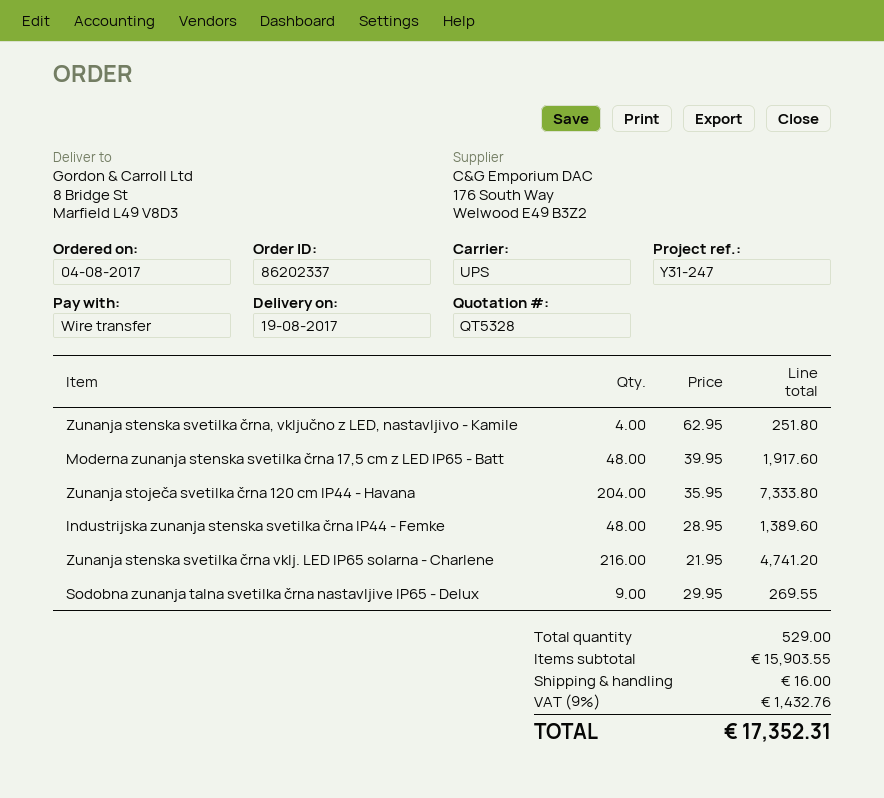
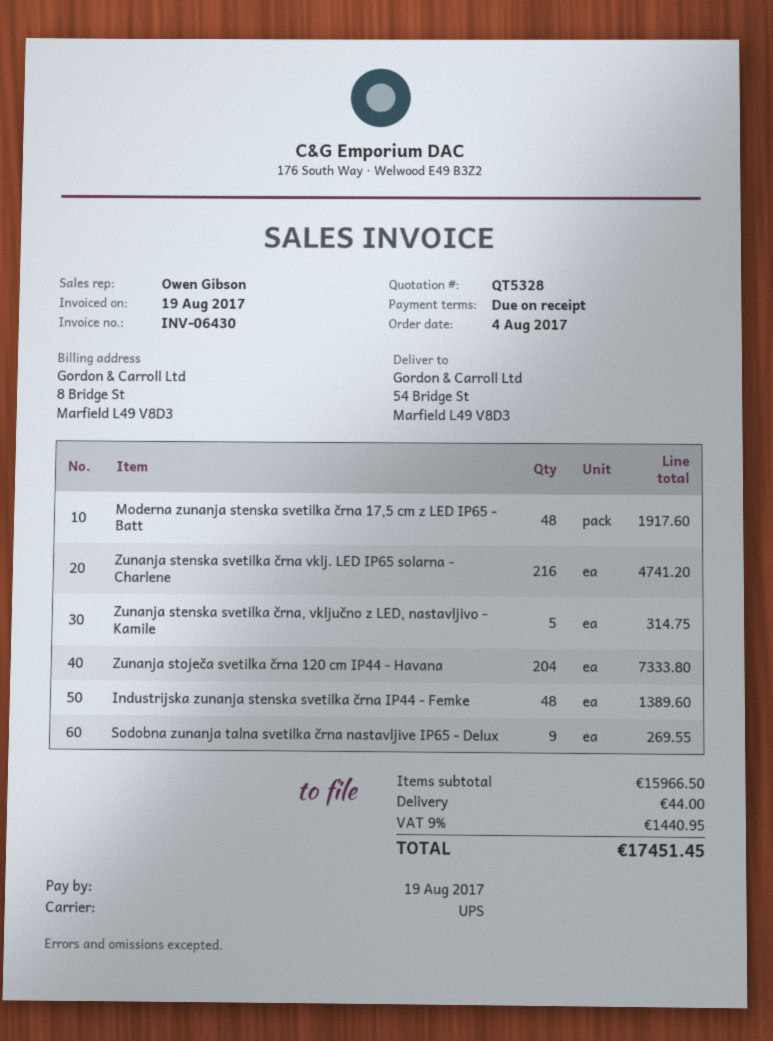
ship to: 8 Bridge St, Marfield L49 V8D3 -> 54 Bridge St, Marfield L49 V8D3
Zunanja stenska svetilka črna, vključno z LED, nastavljivo - Kamile: 4 for 251.80 -> 5 for 314.75
subtotal: 15903.55 -> 15966.50
shipping: 16.00 -> 44.00
tax: 9% = 1432.76 -> 9% = 1440.95
total: 17352.31 -> 17451.45

